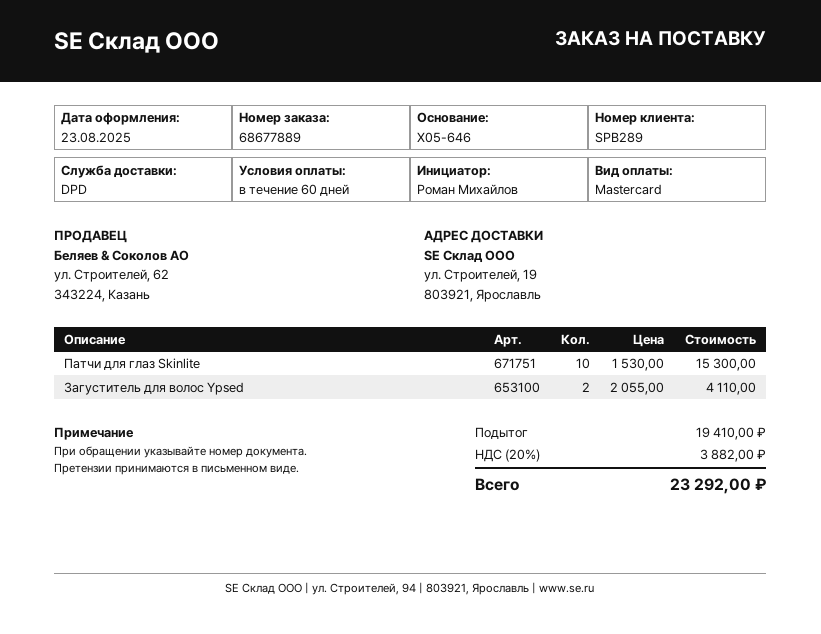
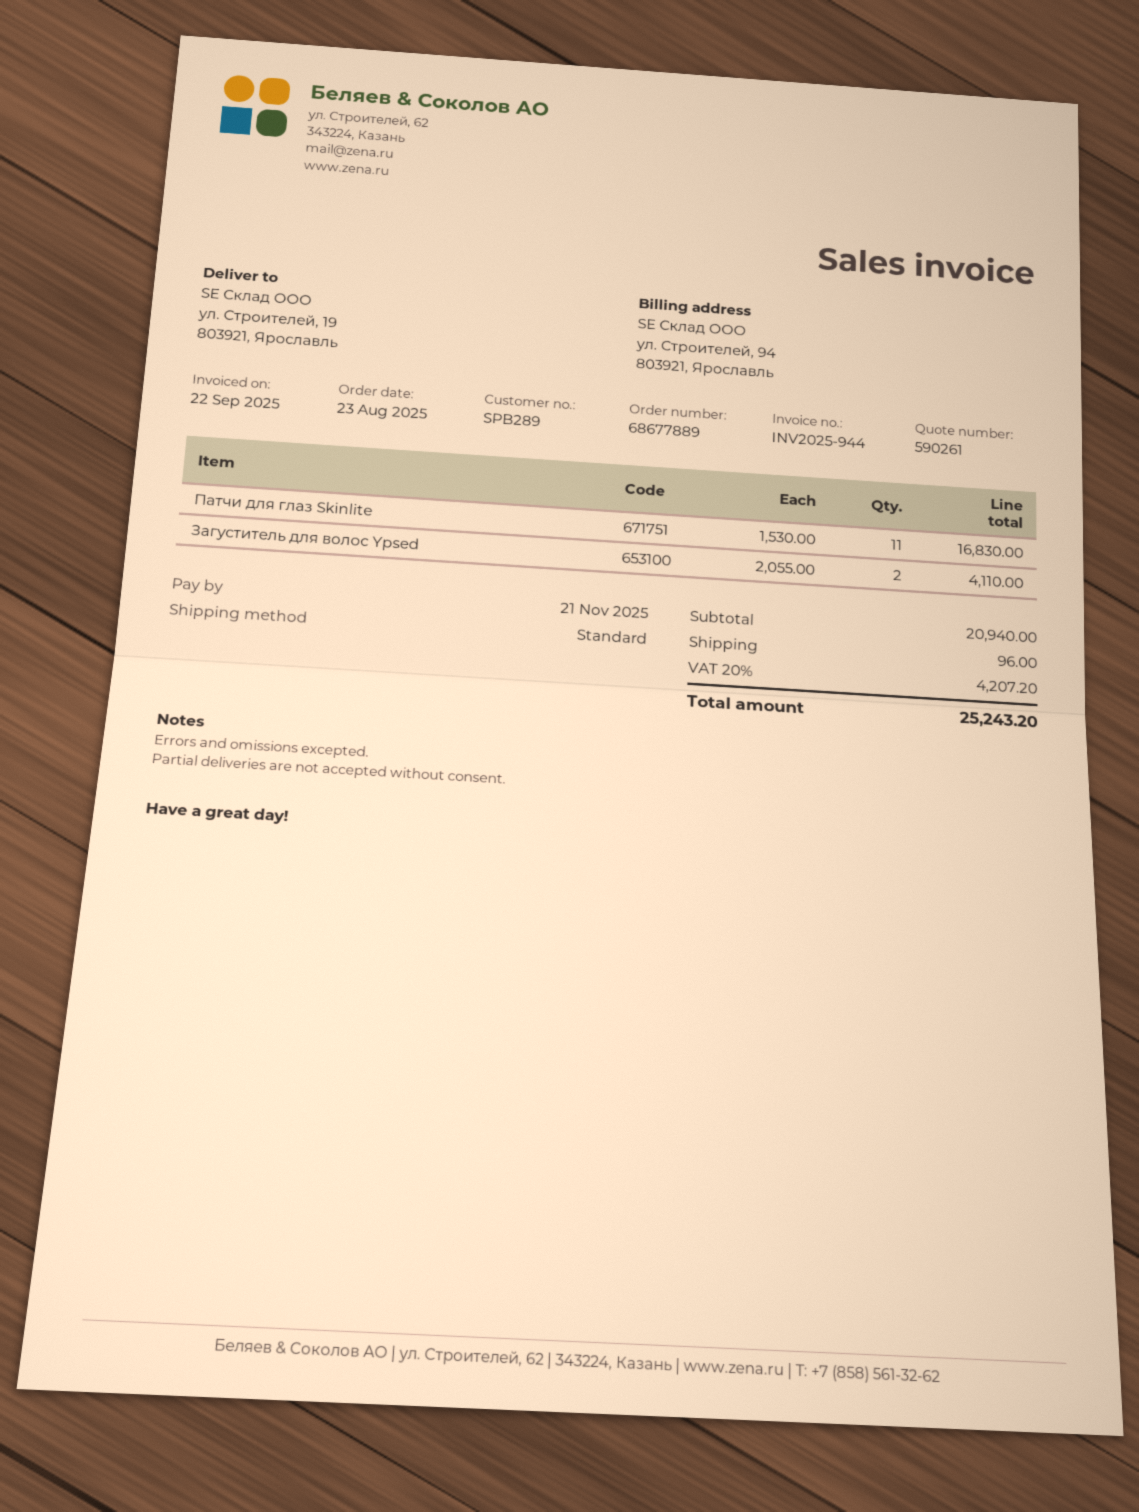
shipping method: DPD -> standard
Патчи для глаз Skinlite: 10 x 1530.00 = 15300.00 -> 11 x 1530.00 = 16830.00
subtotal: 19410.00 -> 20940.00
shipping: none -> 96.00
tax: 20% = 3882.00 -> 20% = 4207.20
total: 23292.00 -> 25243.20

